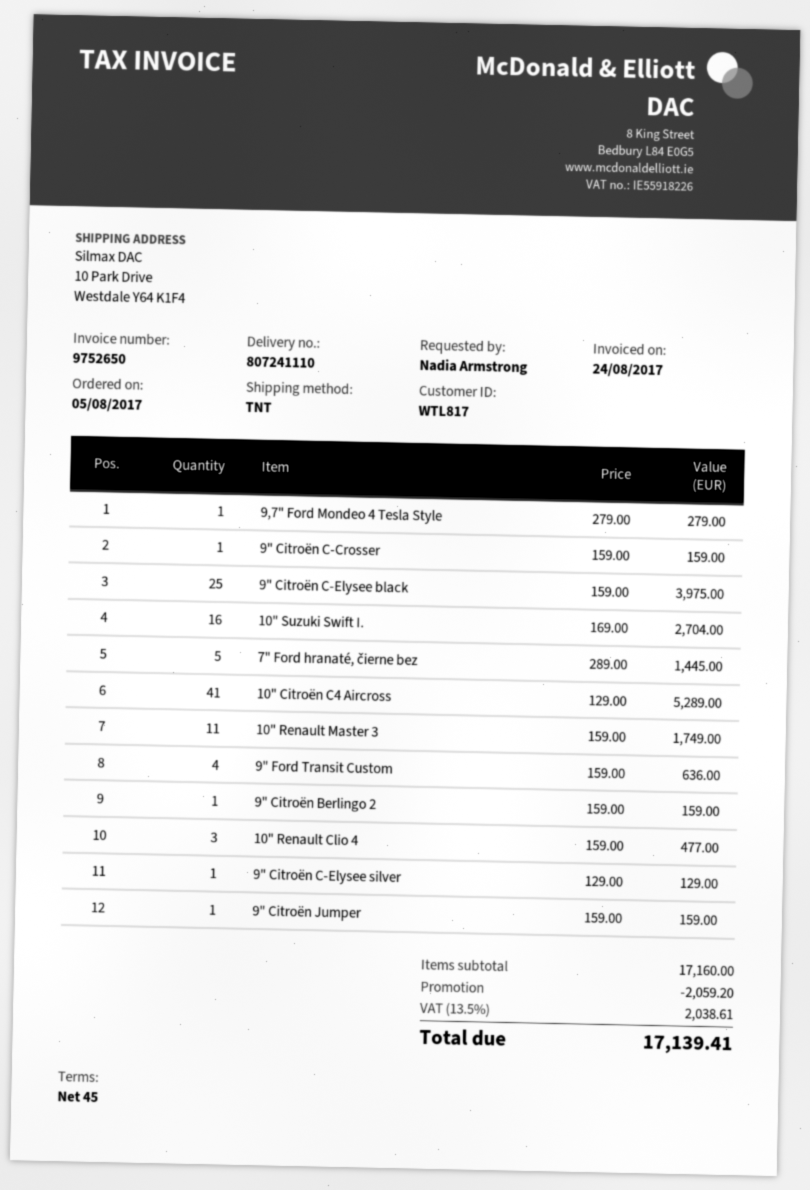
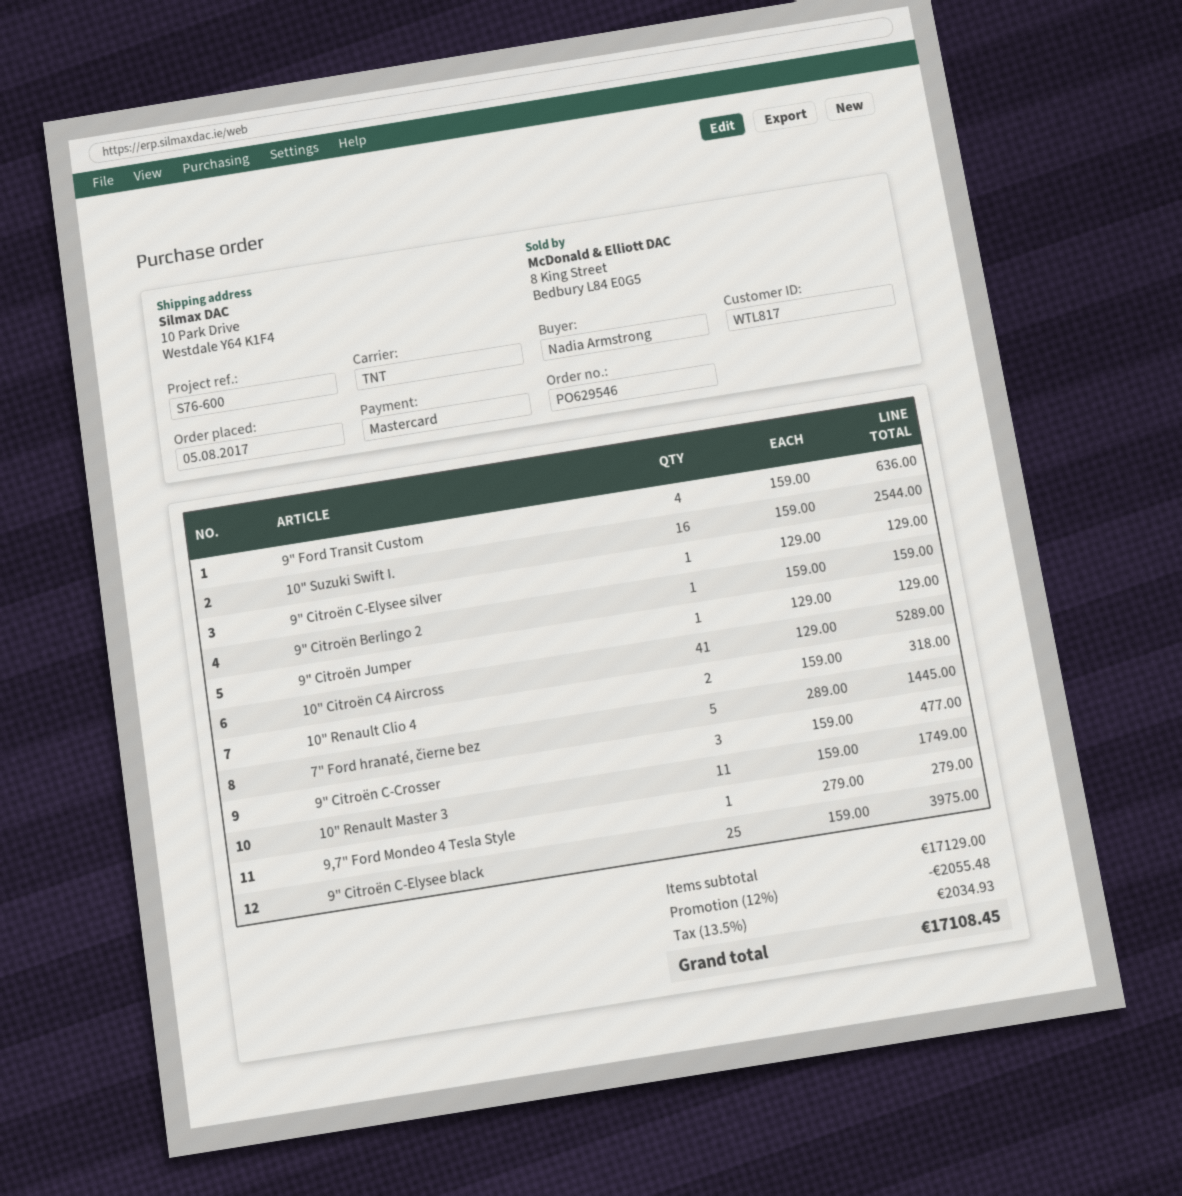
9" Citroën C-Crosser: 1 x 159.00 = 159.00 -> 3 x 159.00 = 477.00
10" Suzuki Swift I.: 16 x 169.00 = 2704.00 -> 16 x 159.00 = 2544.00
10" Renault Clio 4: 3 x 159.00 = 477.00 -> 2 x 159.00 = 318.00
9" Citroën Jumper: 1 x 159.00 = 159.00 -> 1 x 129.00 = 129.00
subtotal: 17160.00 -> 17129.00
discount: 2059.20 -> 2055.48
tax: 13.5% = 2038.61 -> 13.5% = 2034.93
total: 17139.41 -> 17108.45

